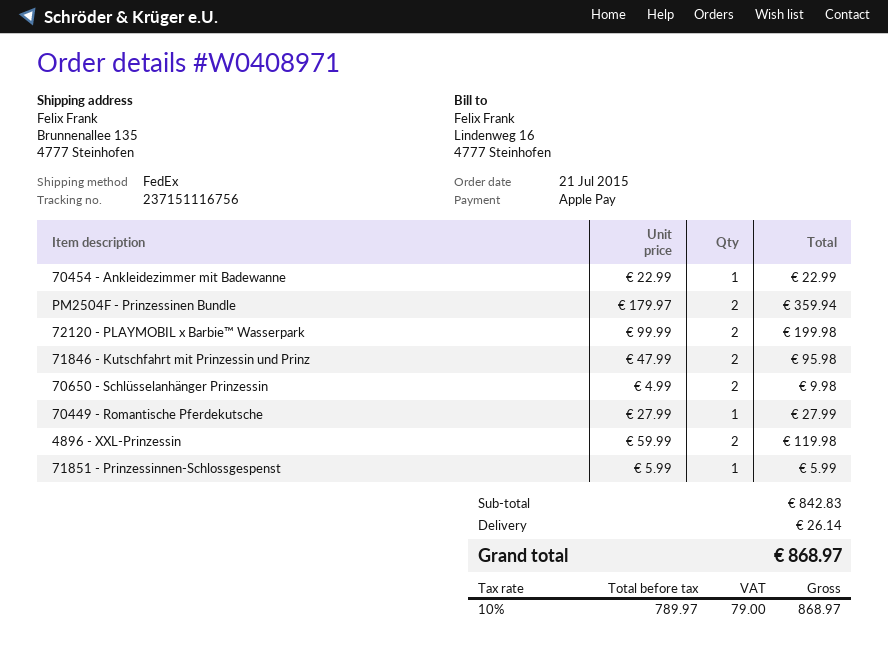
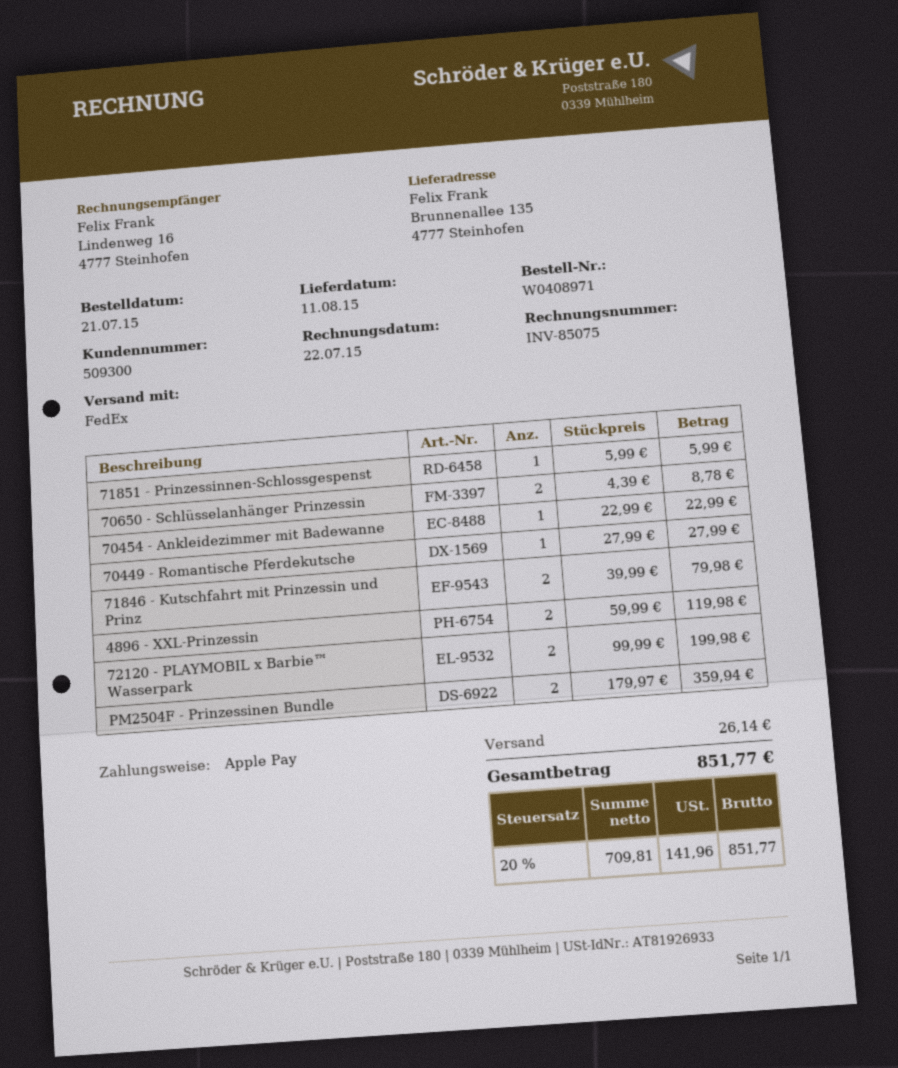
71846 - Kutschfahrt mit Prinzessin und Prinz: 2 x 47.99 = 95.98 -> 2 x 39.99 = 79.98
70650 - Schlüsselanhänger Prinzessin: 2 x 4.99 = 9.98 -> 2 x 4.39 = 8.78
net: 789.97 -> 709.81
tax: 10% = 79.00 -> 20% = 141.96
total: 868.97 -> 851.77

